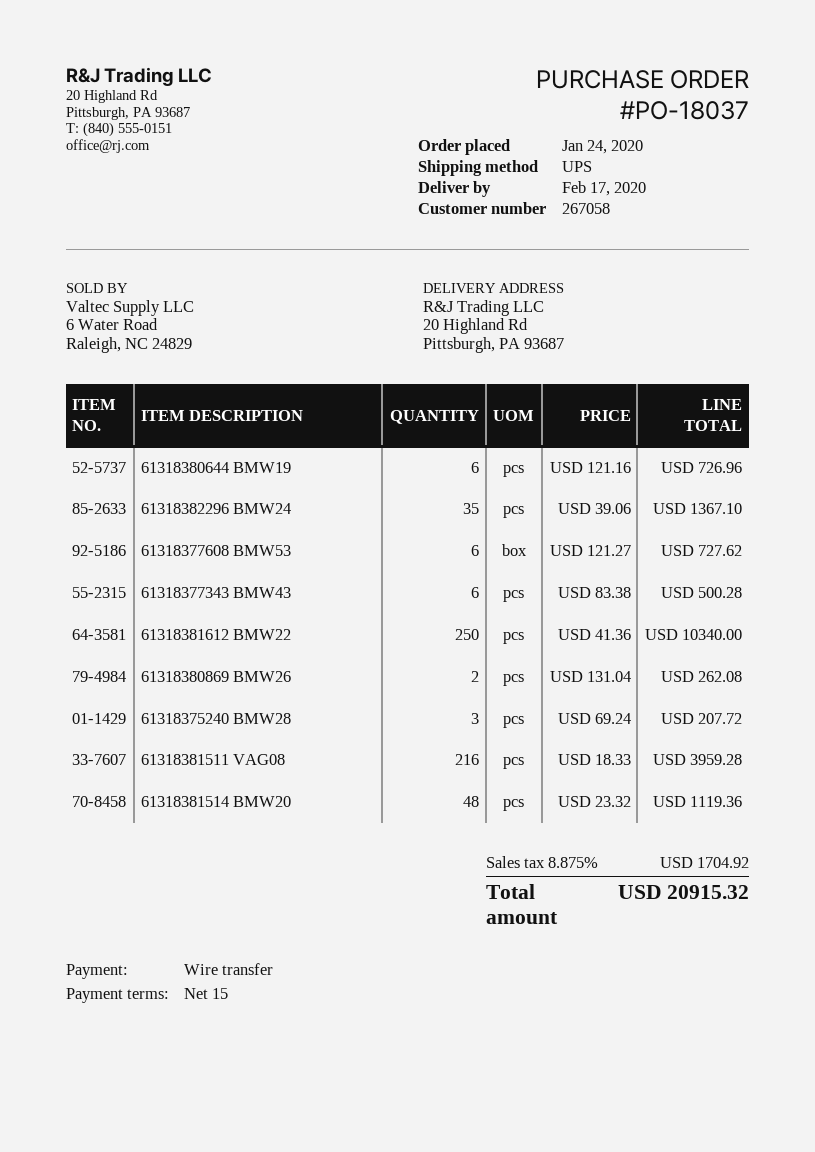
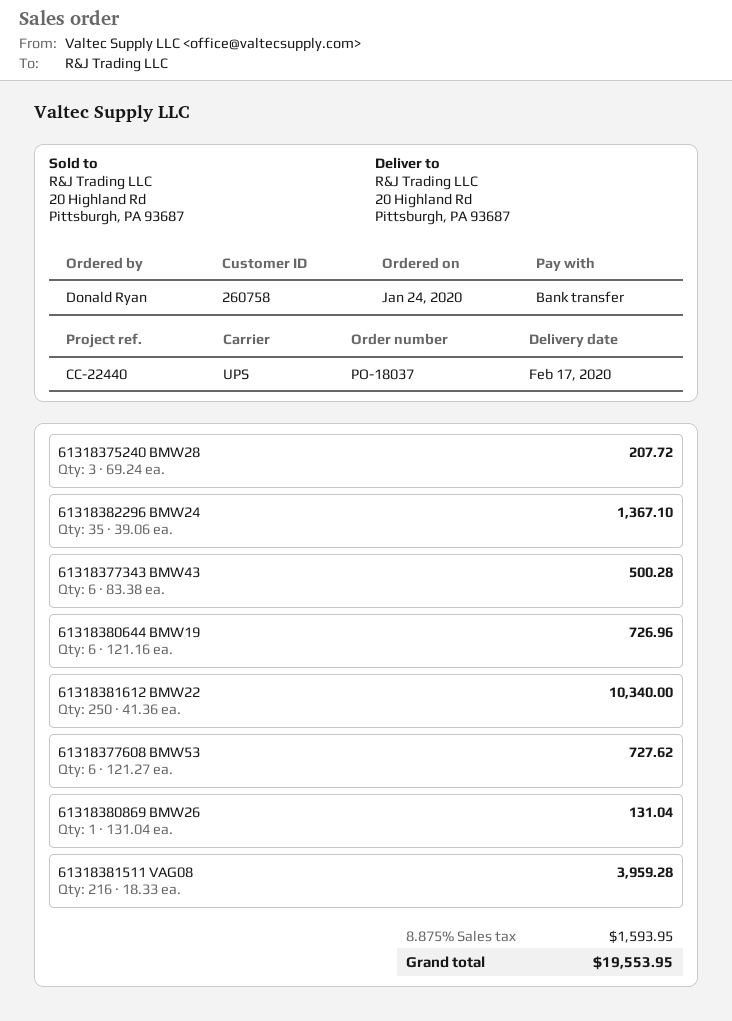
customer number: 267058 -> 260758
61318380869 BMW26: 2 x 131.04 = 262.08 -> 1 x 131.04 = 131.04
61318381514 BMW20: 48 x 23.32 = 1119.36 -> none
tax: 8.875% = 1704.92 -> 8.875% = 1593.95
total: 20915.32 -> 19553.95

